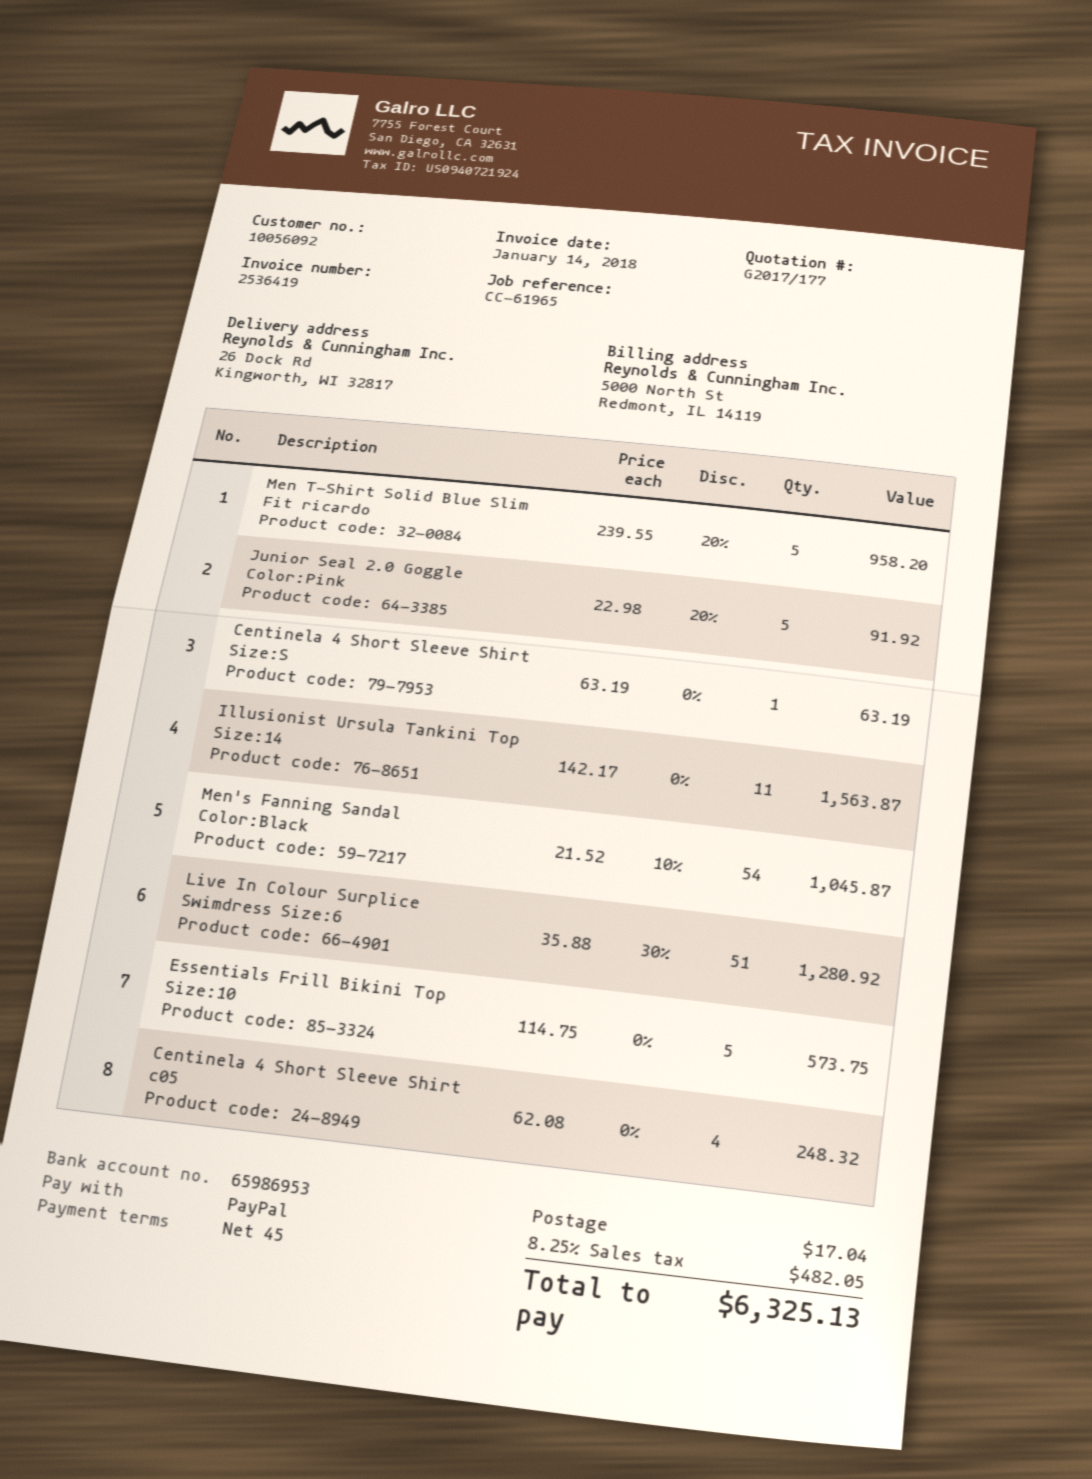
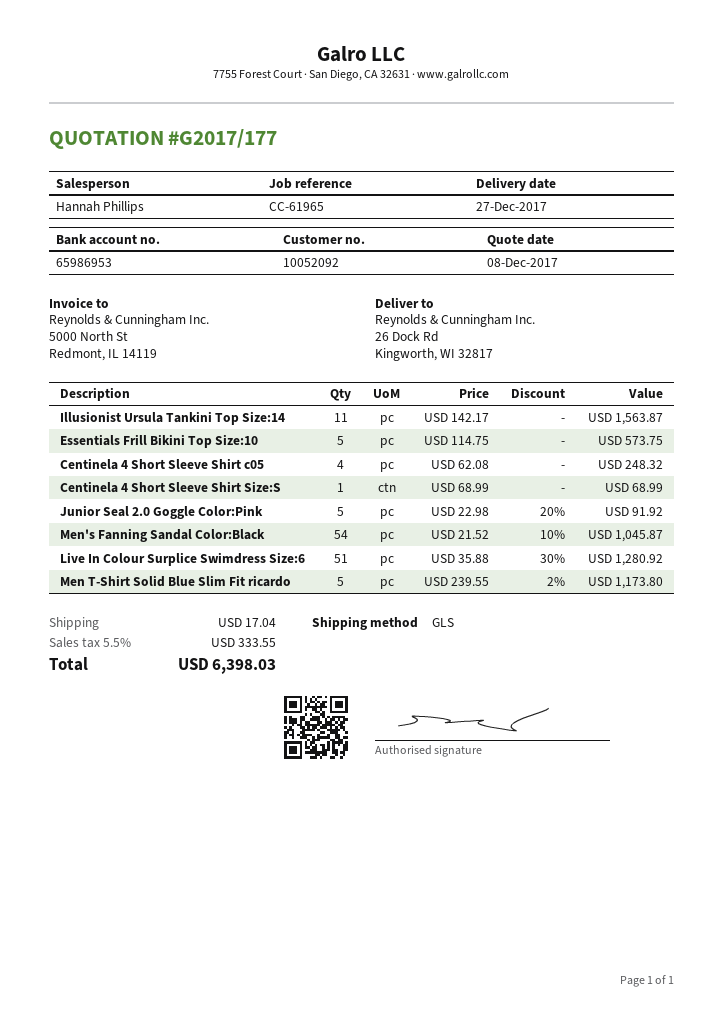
customer number: 10056092 -> 10052092
Men T-Shirt Solid Blue Slim Fit ricardo: 5 x 239.55 - 20% = 958.20 -> 5 x 239.55 - 2% = 1173.80
Centinela 4 Short Sleeve Shirt Size:S: 1 x 63.19 = 63.19 -> 1 x 68.99 = 68.99
tax: 8.25% = 482.05 -> 5.5% = 333.55
total: 6325.13 -> 6398.03

